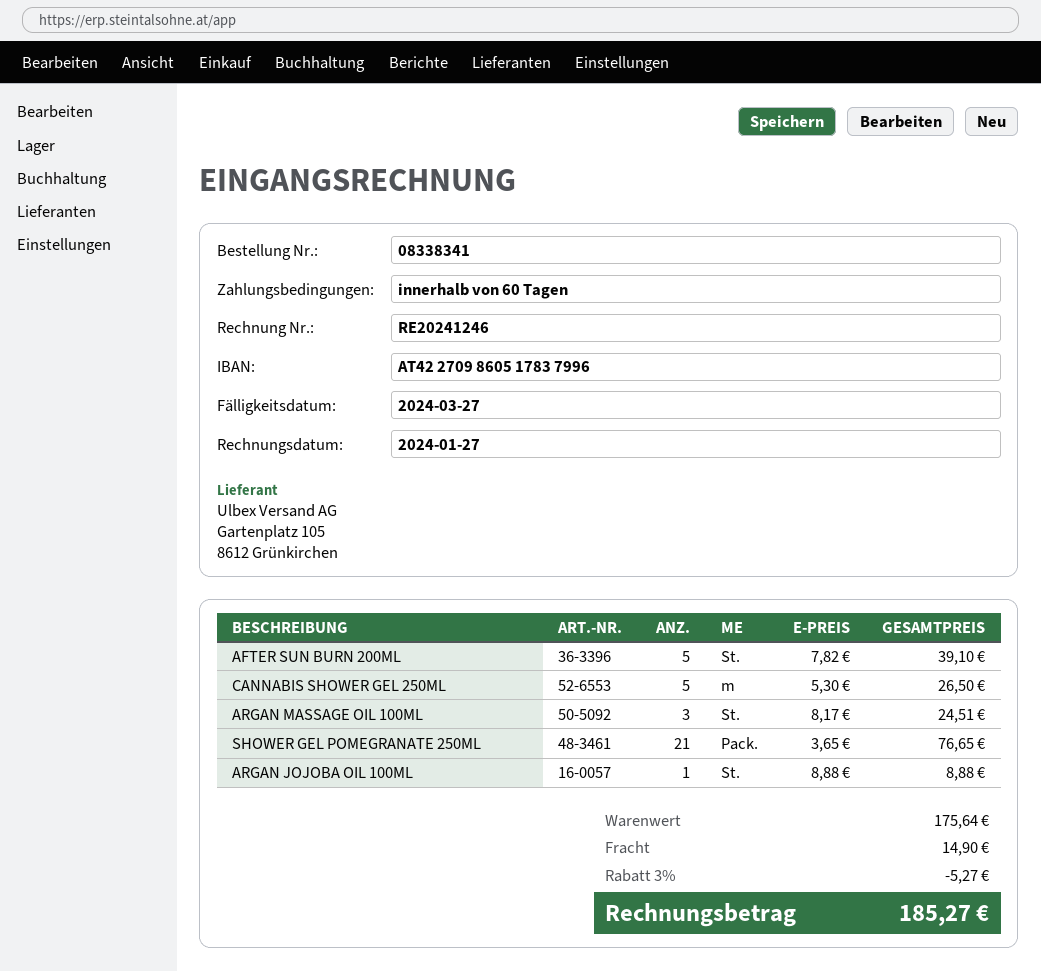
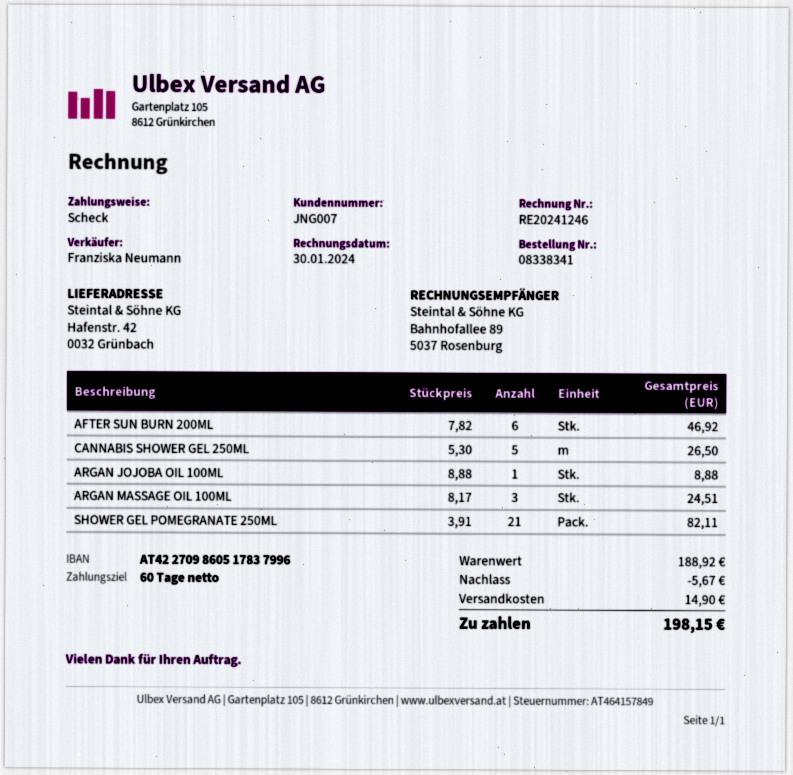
invoice date: 2024-01-27 -> 2024-01-30
AFTER SUN BURN 200ML: 5 x 7.82 = 39.10 -> 6 x 7.82 = 46.92
SHOWER GEL POMEGRANATE 250ML: 21 x 3.65 = 76.65 -> 21 x 3.91 = 82.11
subtotal: 175.64 -> 188.92
discount: 5.27 -> 5.67
total: 185.27 -> 198.15

